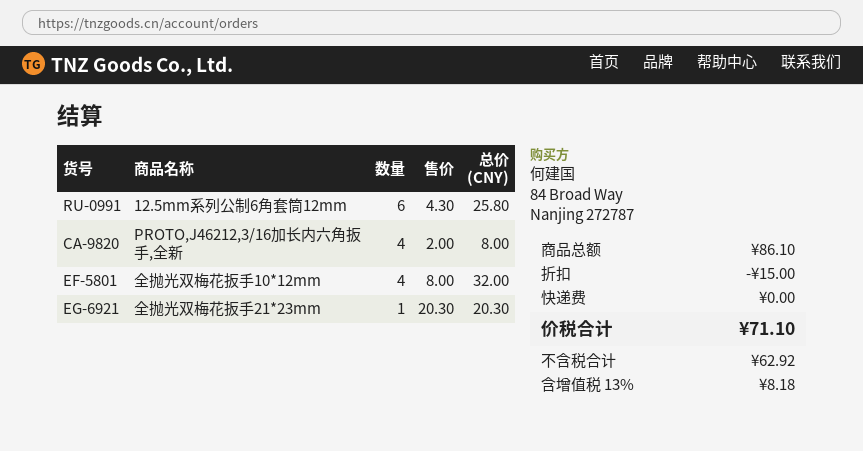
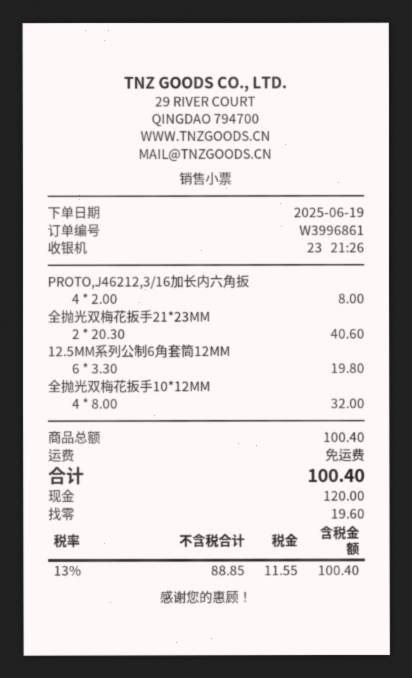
12.5mm系列公制6角套筒12mm: 6 x 4.30 = 25.80 -> 6 x 3.30 = 19.80
全抛光双梅花扳手21*23mm: 1 x 20.30 = 20.30 -> 2 x 20.30 = 40.60
subtotal: 86.10 -> 100.40
discount: 15.00 -> none
net: 62.92 -> 88.85
tax: 13% = 8.18 -> 13% = 11.55
total: 71.10 -> 100.40

